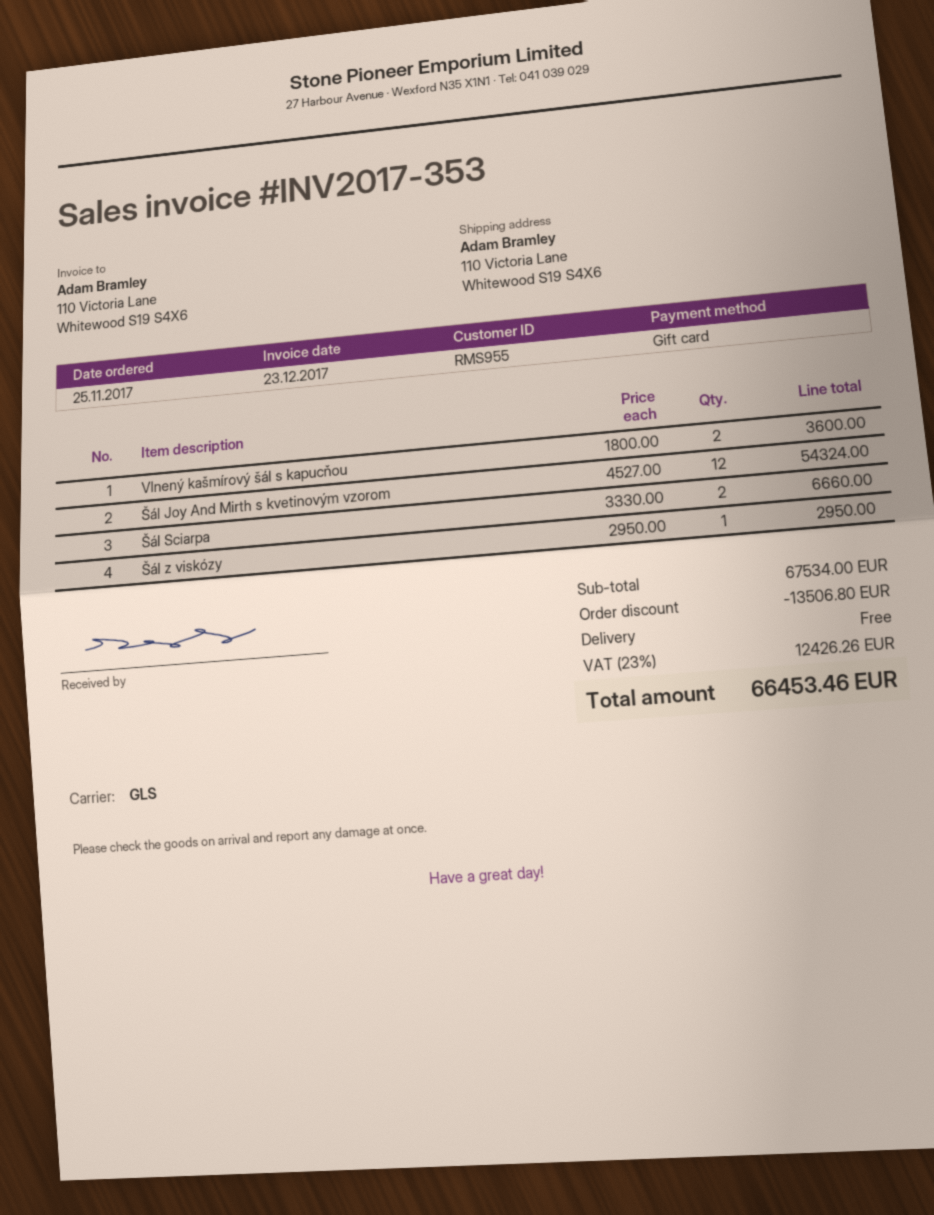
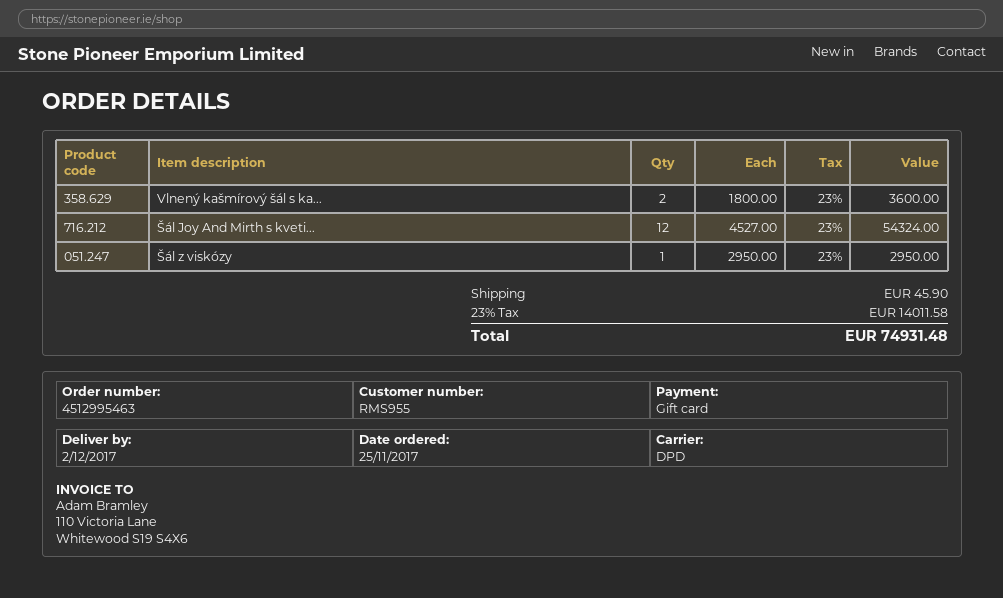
shipping method: GLS -> DPD
Šál Sciarpa: 2 x 3330.00 = 6660.00 -> none
discount: 13506.80 -> none
shipping: 0.00 -> 45.90
tax: 23% = 12426.26 -> 23% = 14011.58
total: 66453.46 -> 74931.48

